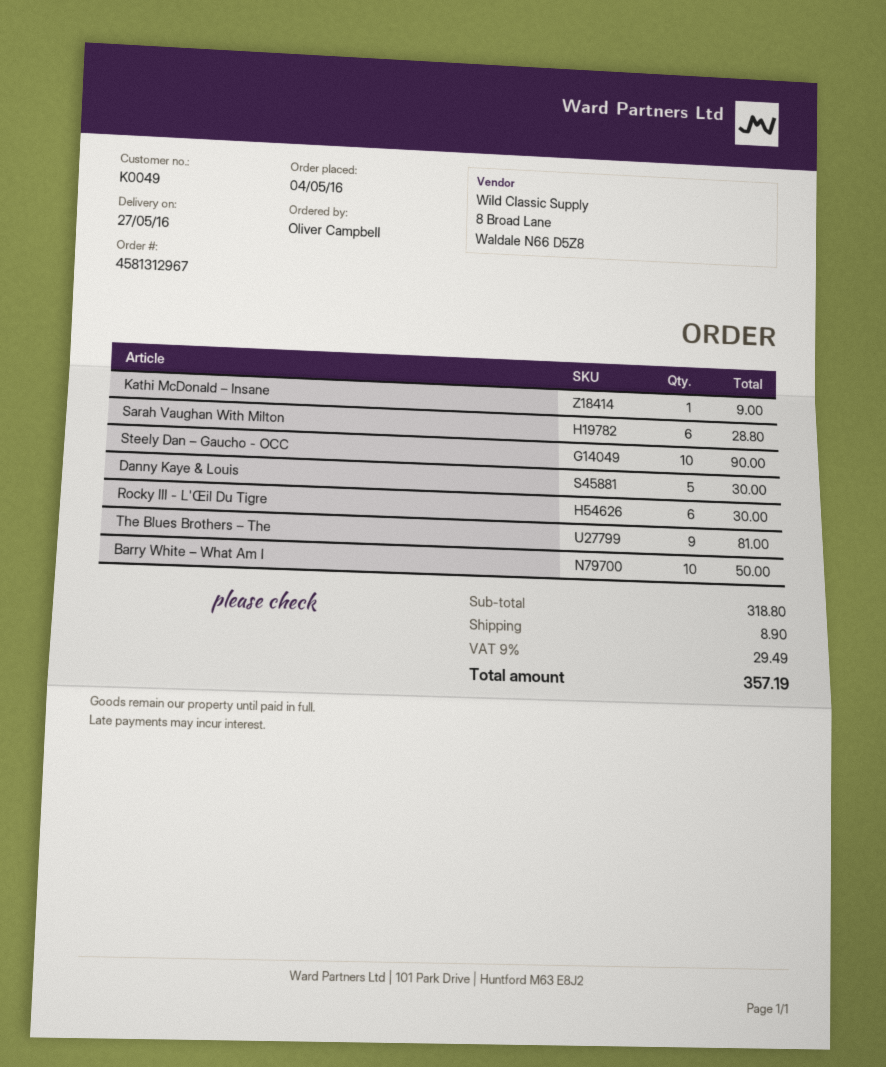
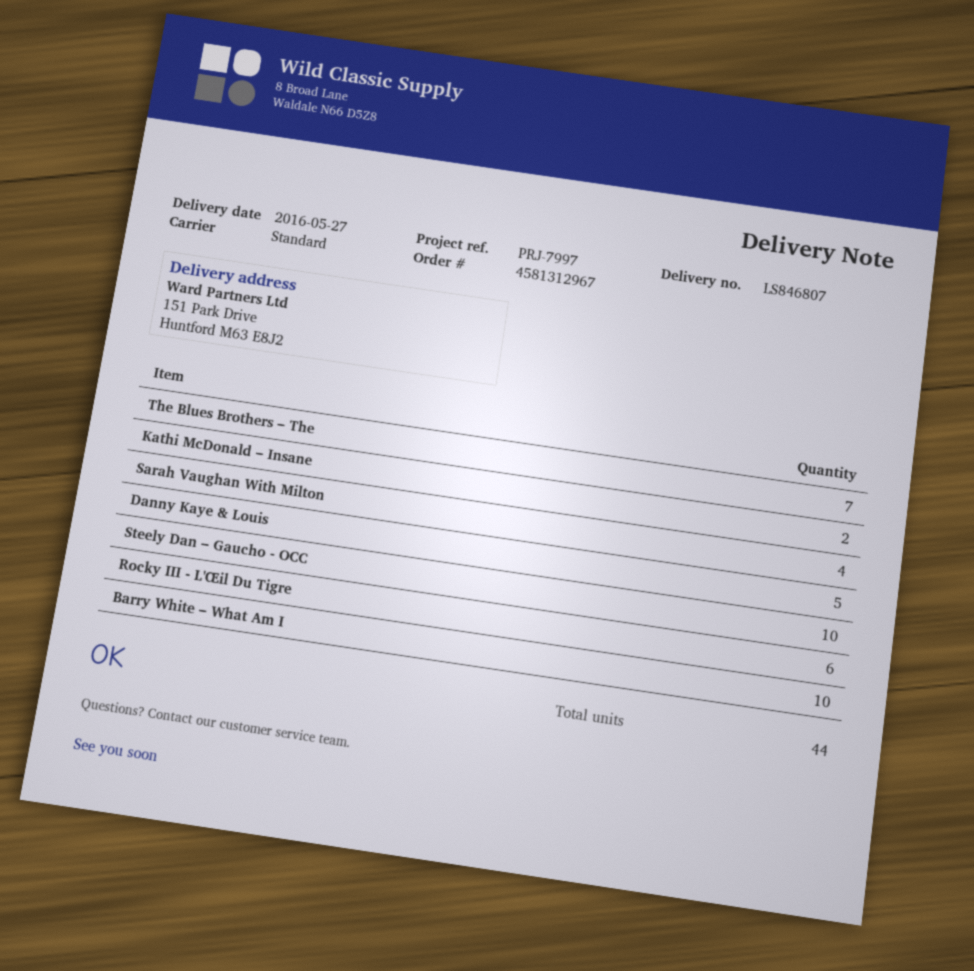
Kathi McDonald – Insane: 1 -> 2
Sarah Vaughan With Milton: 6 -> 4
The Blues Brothers – The: 9 -> 7

